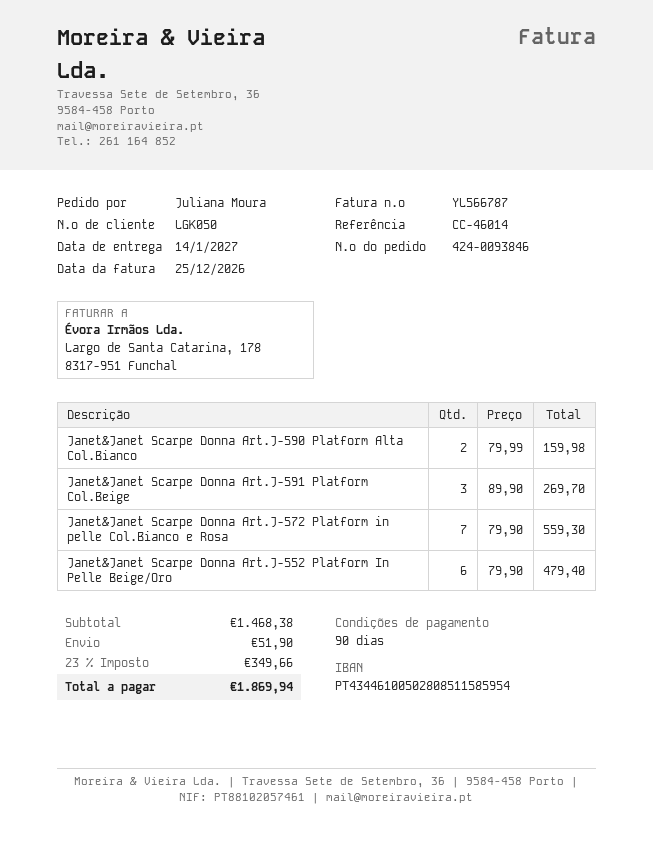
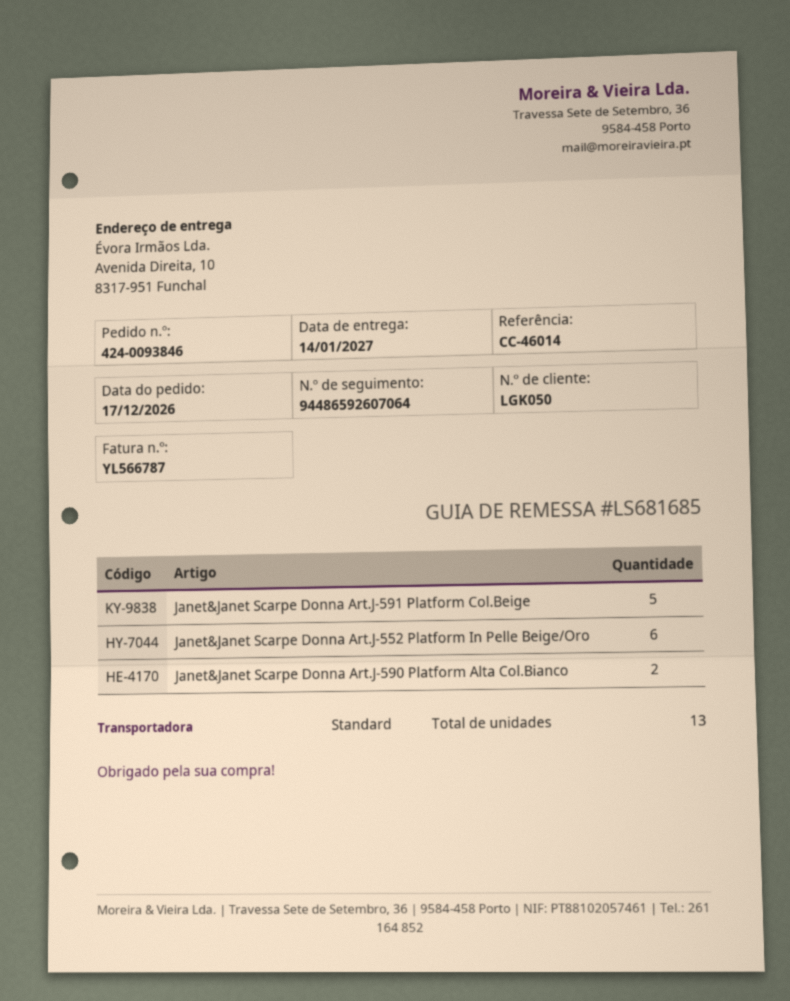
Janet&Janet Scarpe Donna Art.J-591 Platform Col.Beige: 3 -> 5
Janet&Janet Scarpe Donna Art.J-572 Platform in pelle Col.Bianco e Rosa: 7 -> none

